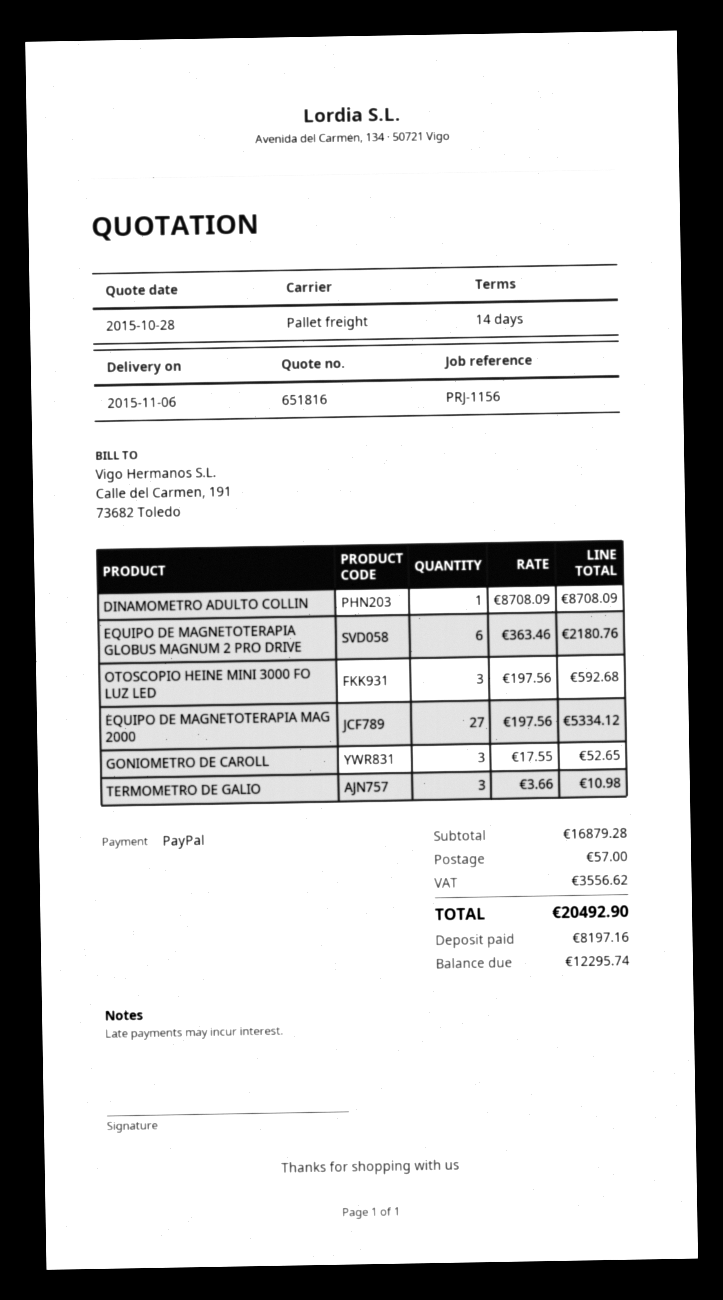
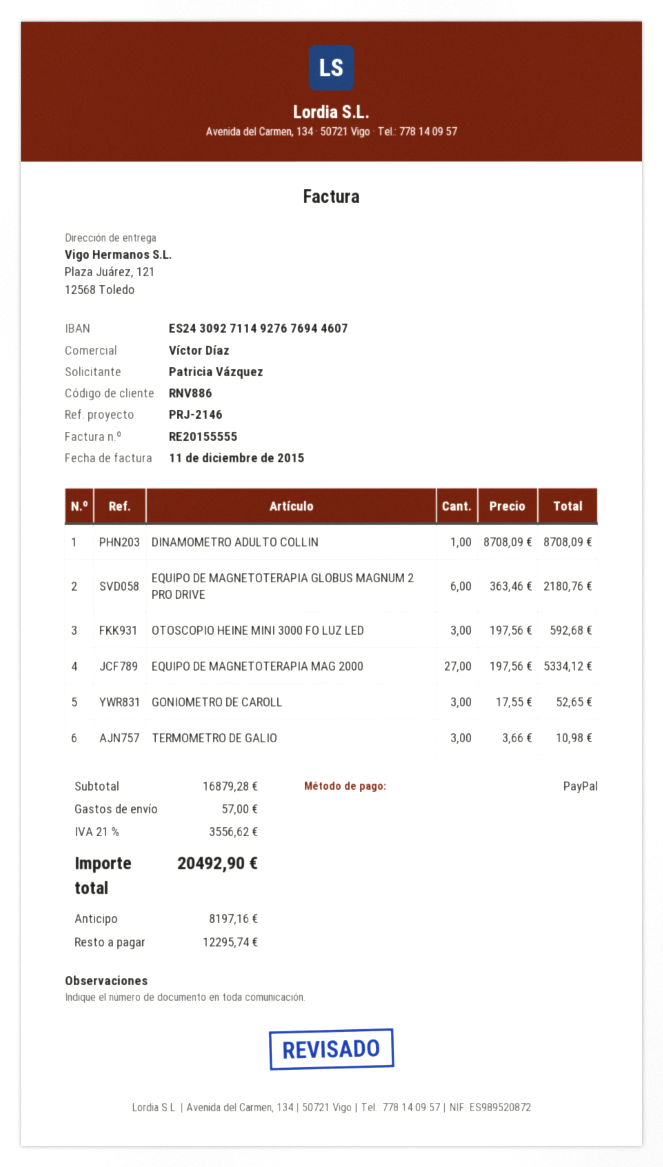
reference: PRJ-1156 -> PRJ-2146

